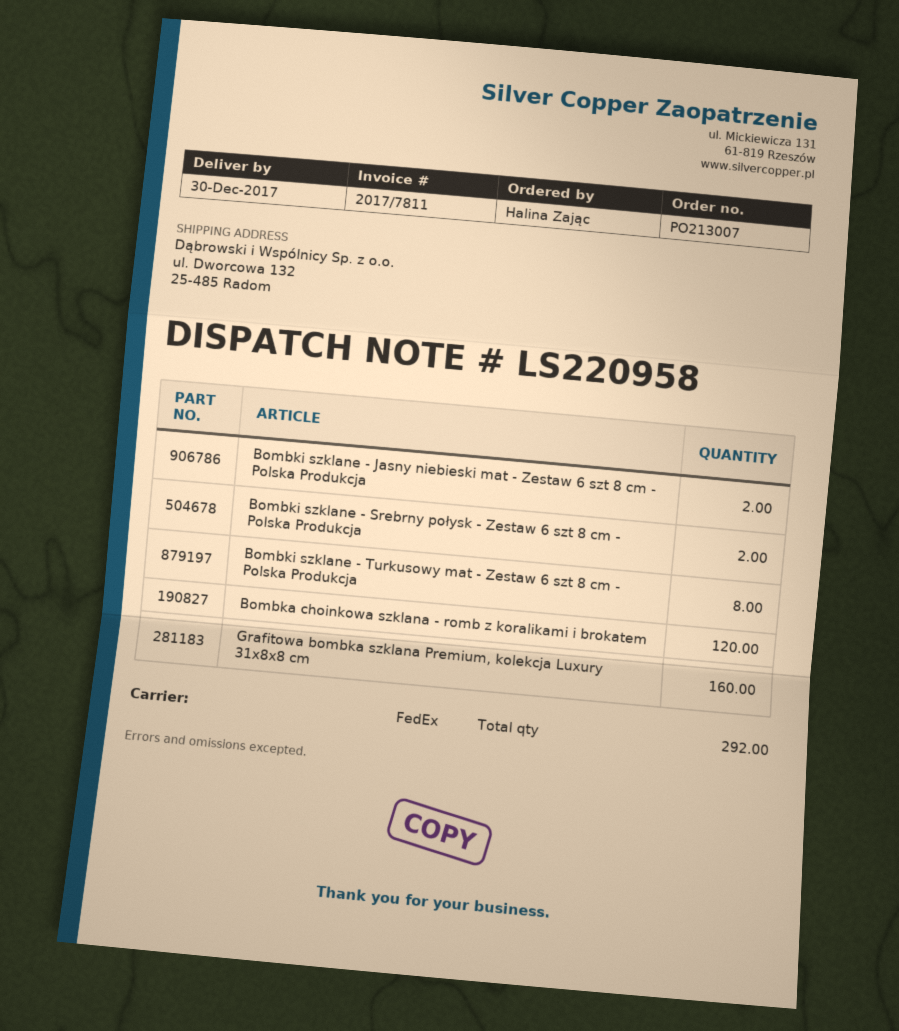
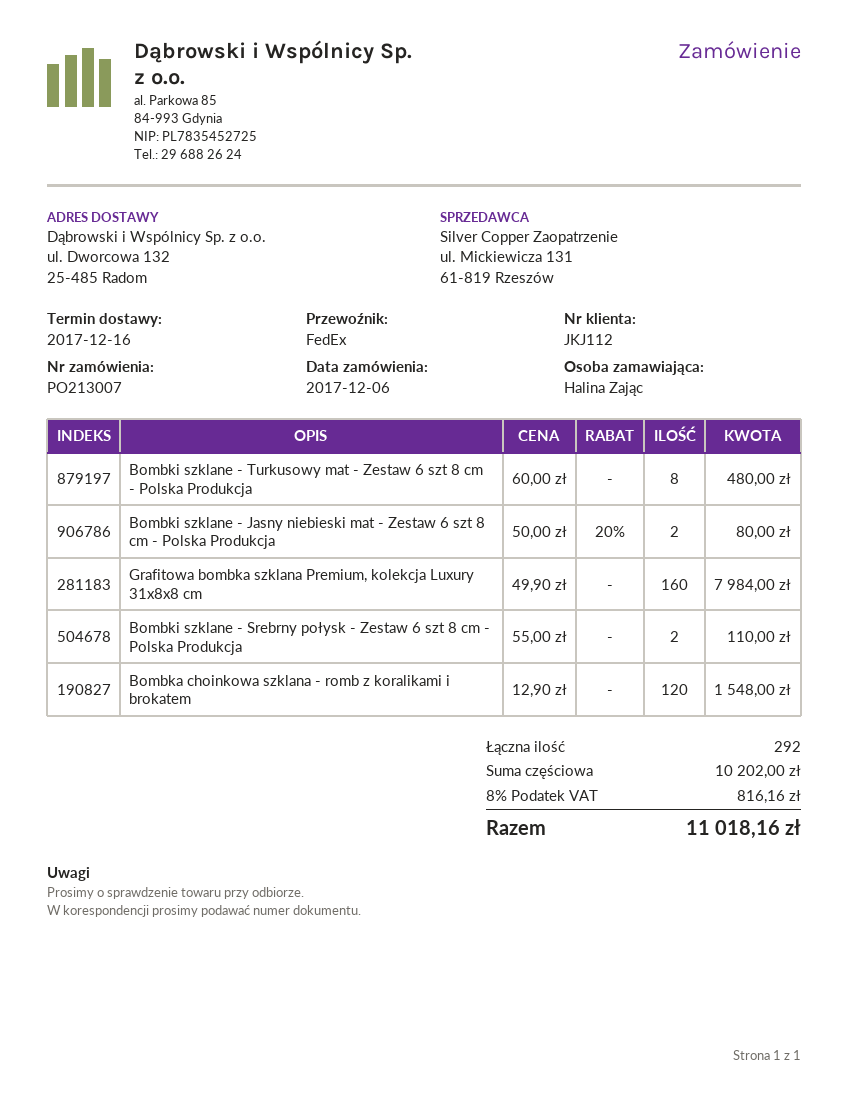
delivery date: 2017-12-30 -> 2017-12-16

